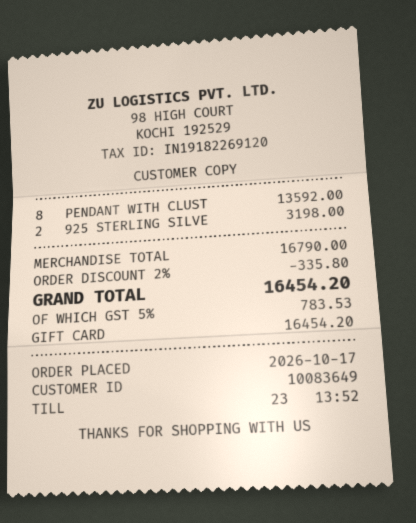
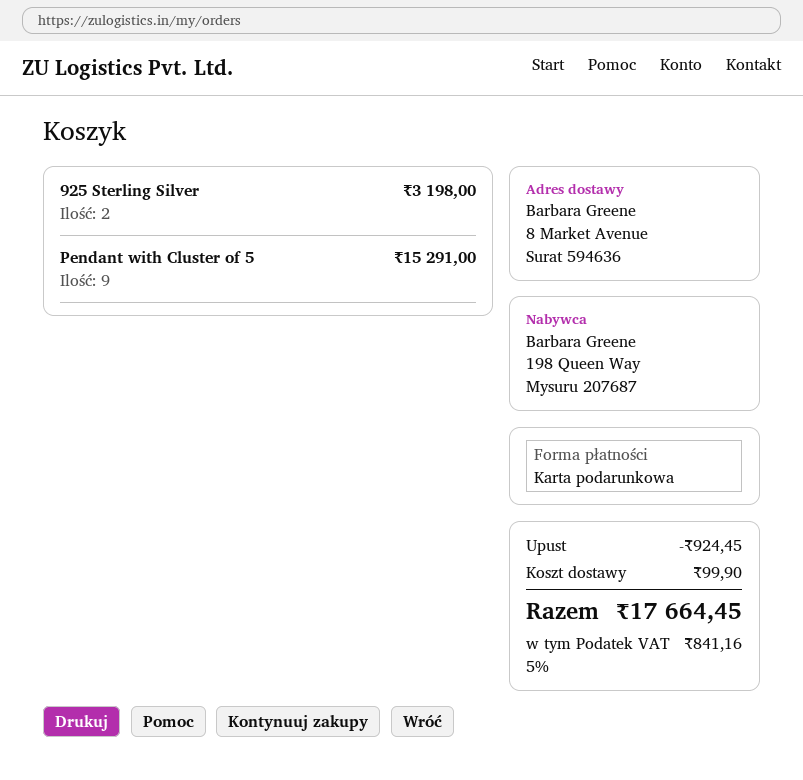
PENDANT WITH CLUST: 8 for 13592.00 -> 9 for 15291.00
discount: 335.80 -> 924.45
shipping: none -> 99.90
tax: 5% = 783.53 -> 5% = 841.16
total: 16454.20 -> 17664.45

